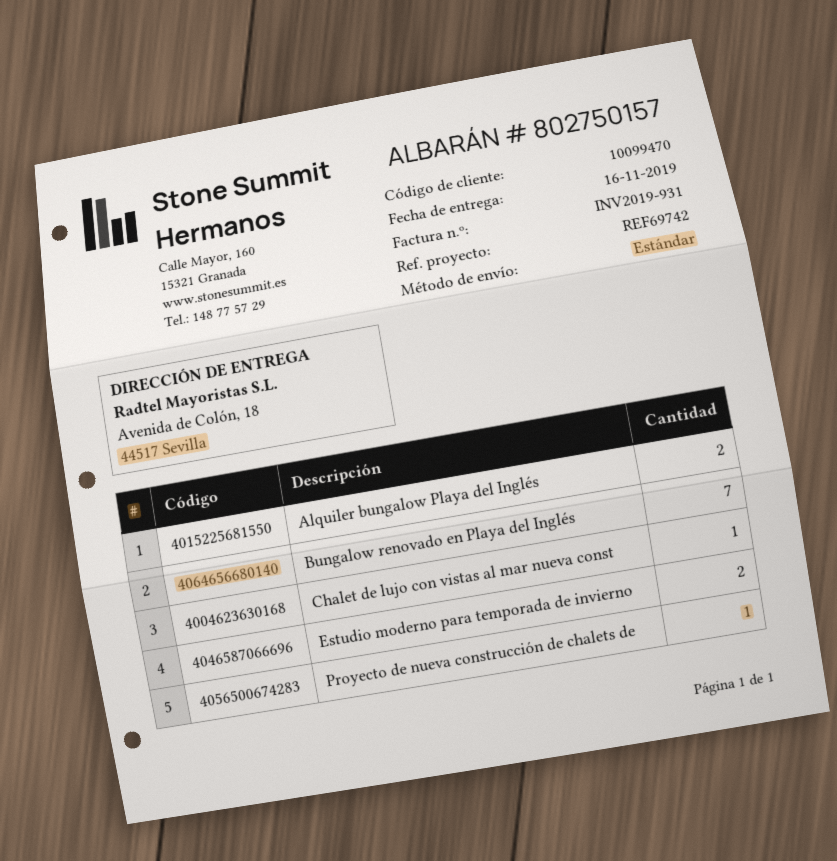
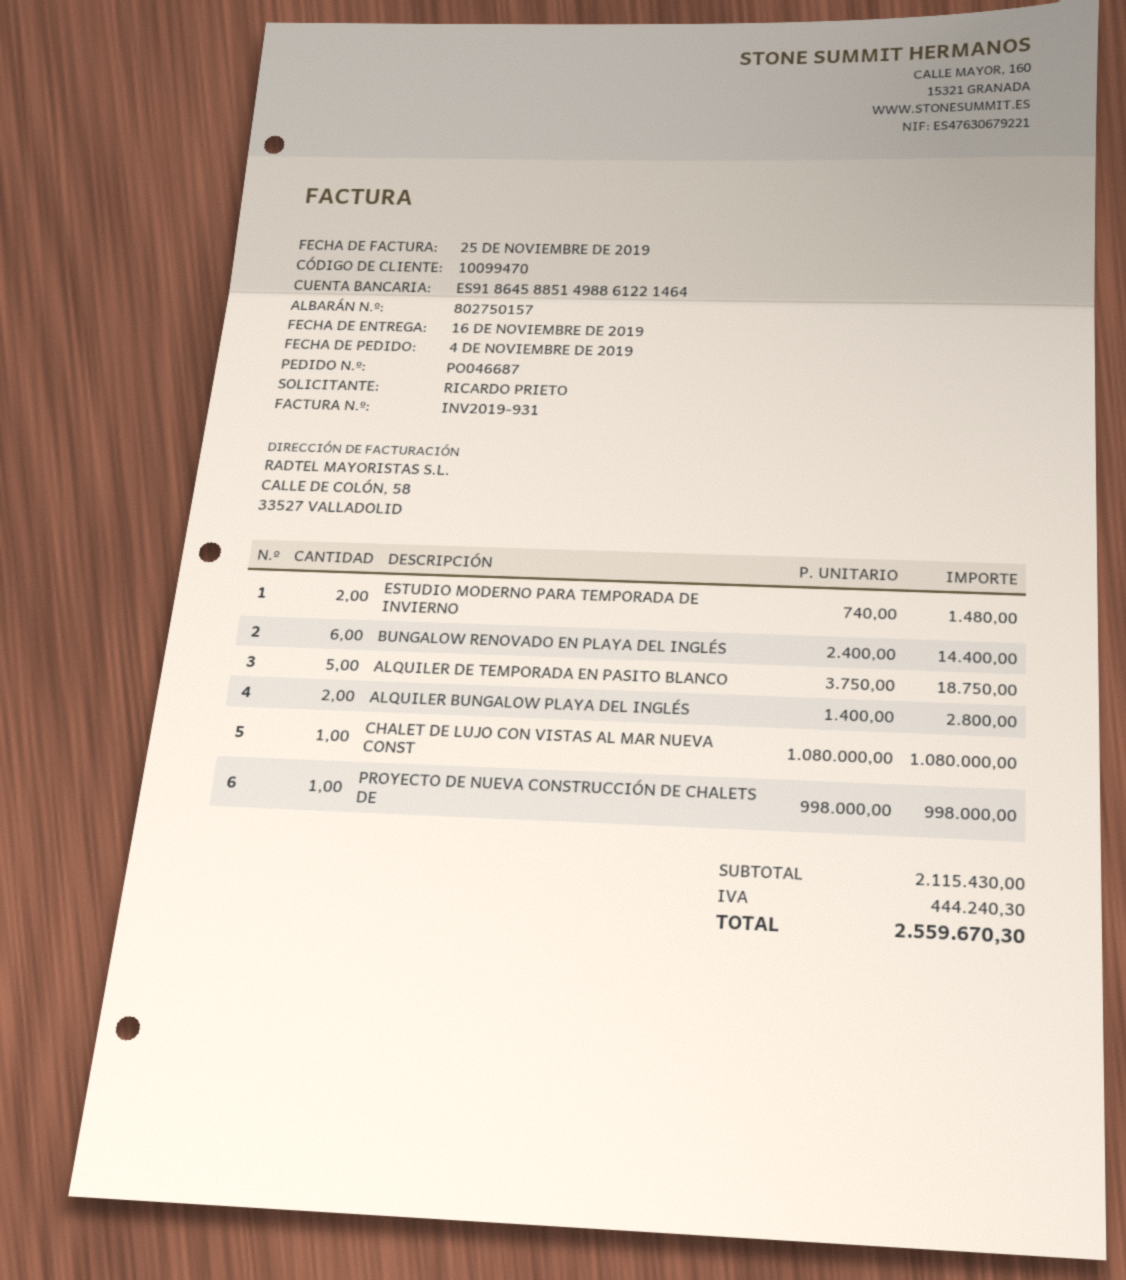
Bungalow renovado en Playa del Inglés: 7 -> 6
ALQUILER DE TEMPORADA EN PASITO BLANCO: none -> 5

